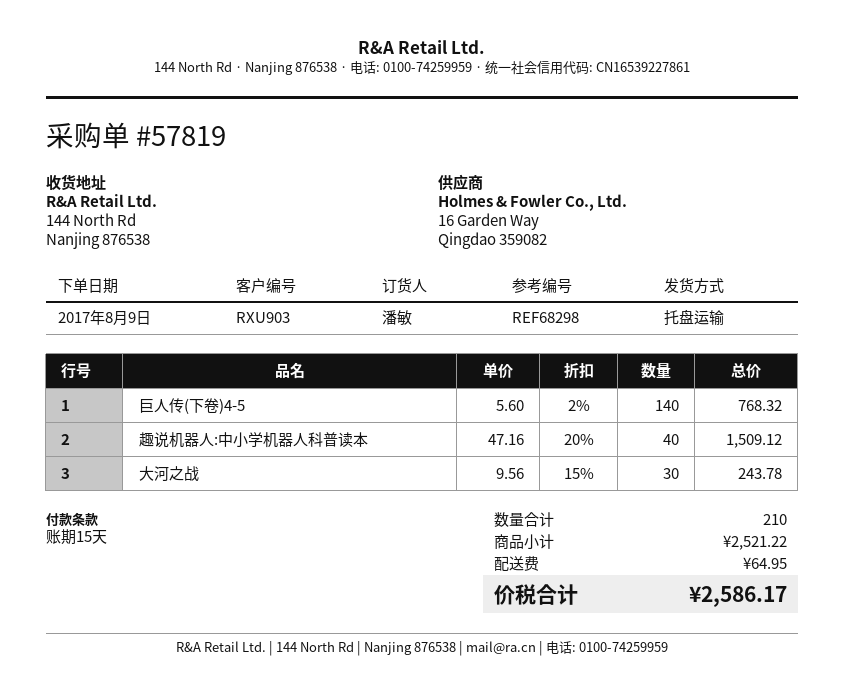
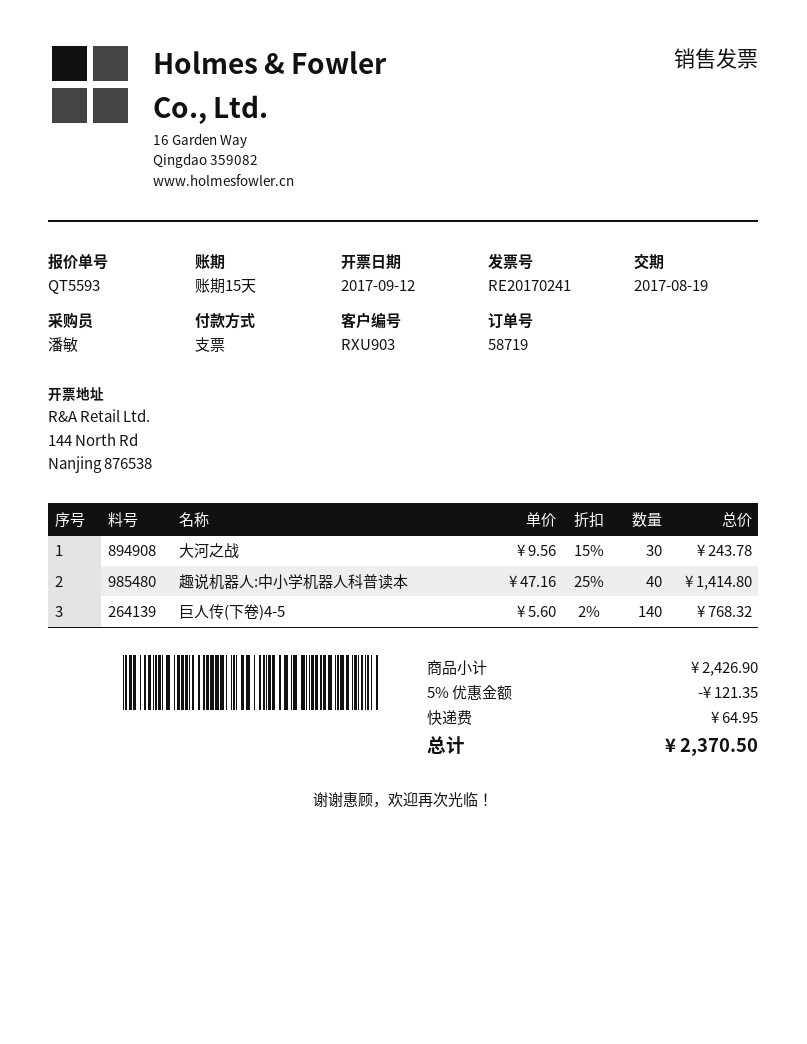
order number: 57819 -> 58719
趣说机器人:中小学机器人科普读本: 40 x 47.16 - 20% = 1509.12 -> 40 x 47.16 - 25% = 1414.80
subtotal: 2521.22 -> 2426.90
discount: none -> 5% = 121.35
total: 2586.17 -> 2370.50

